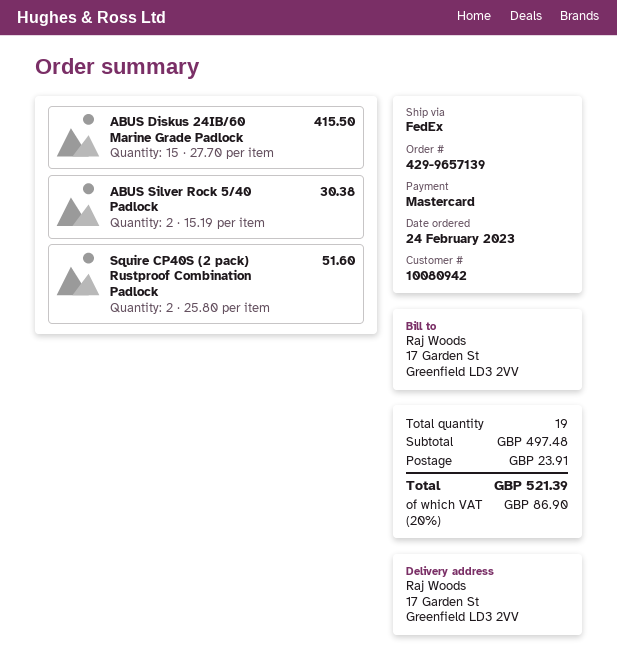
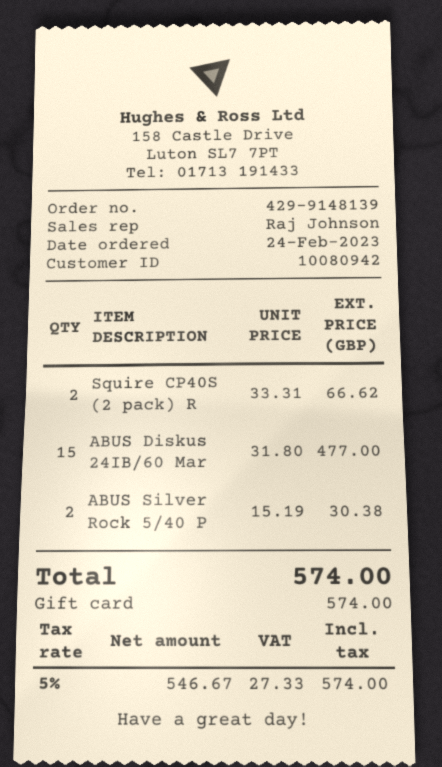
order number: 429-9657139 -> 429-9148139
payment method: Mastercard -> gift card
ABUS Diskus 24IB/60 Marine Grade Padlock: 15 x 27.70 = 415.50 -> 15 x 31.80 = 477.00
Squire CP40S (2 pack) Rustproof Combination Padlock: 2 x 25.80 = 51.60 -> 2 x 33.31 = 66.62
shipping: 23.91 -> none
tax: 20% = 86.90 -> 5% = 27.33
total: 521.39 -> 574.00

